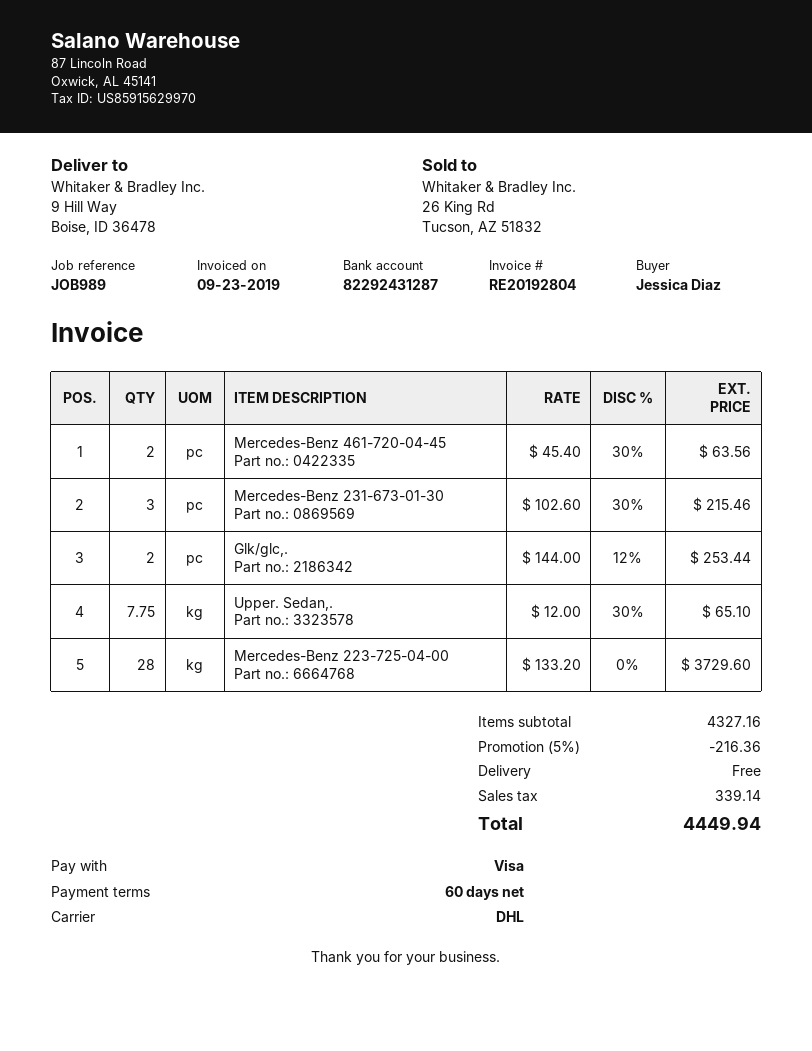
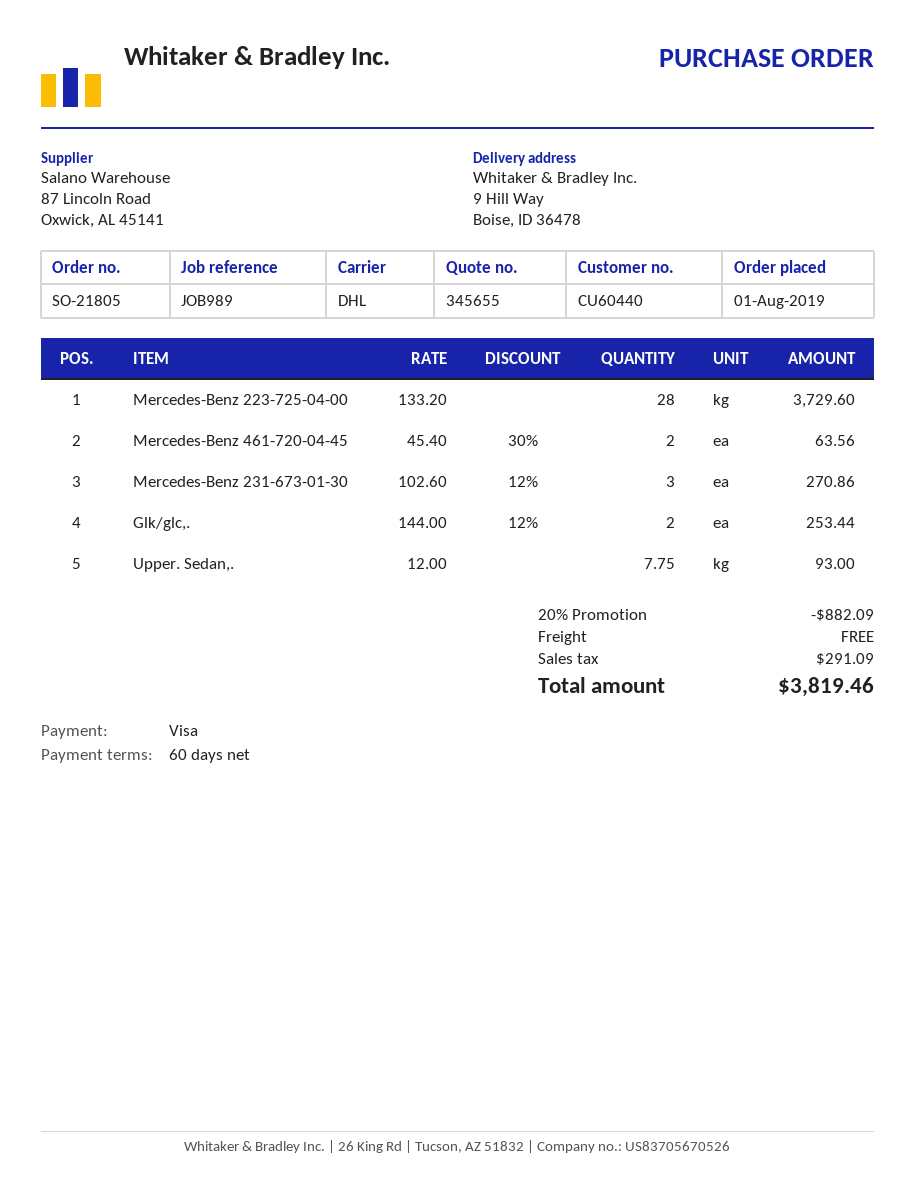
Mercedes-Benz 231-673-01-30: 3 x 102.60 - 30% = 215.46 -> 3 x 102.60 - 12% = 270.86
Upper. Sedan,.: 7.75 x 12.00 - 30% = 65.10 -> 7.75 x 12.00 = 93.00
discount: 5% = 216.36 -> 20% = 882.09
tax: 339.14 -> 291.09
total: 4449.94 -> 3819.46

